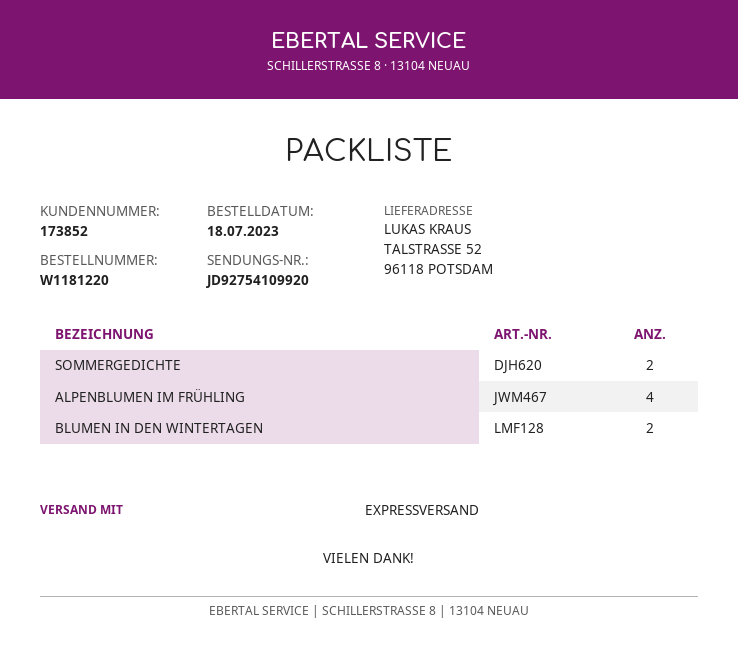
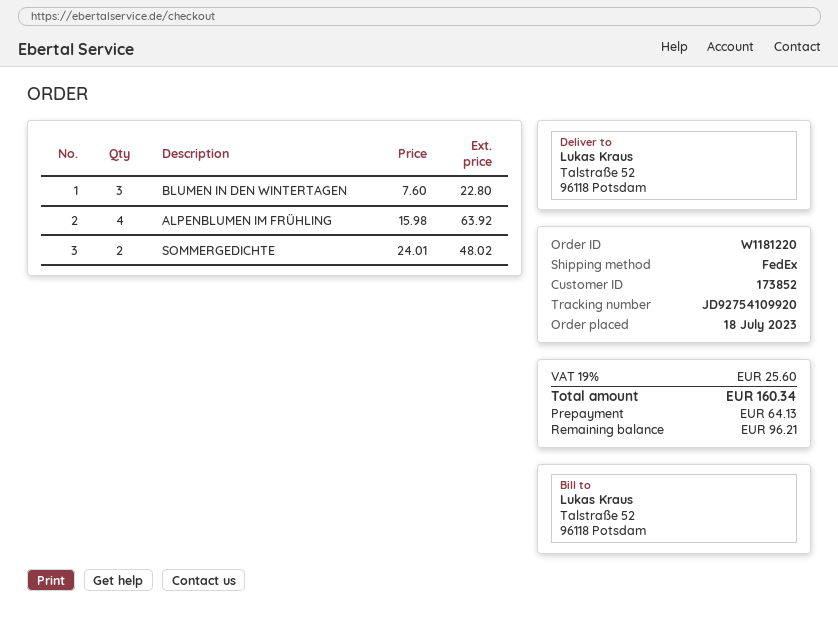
shipping method: express -> FedEx
BLUMEN IN DEN WINTERTAGEN: 2 -> 3

